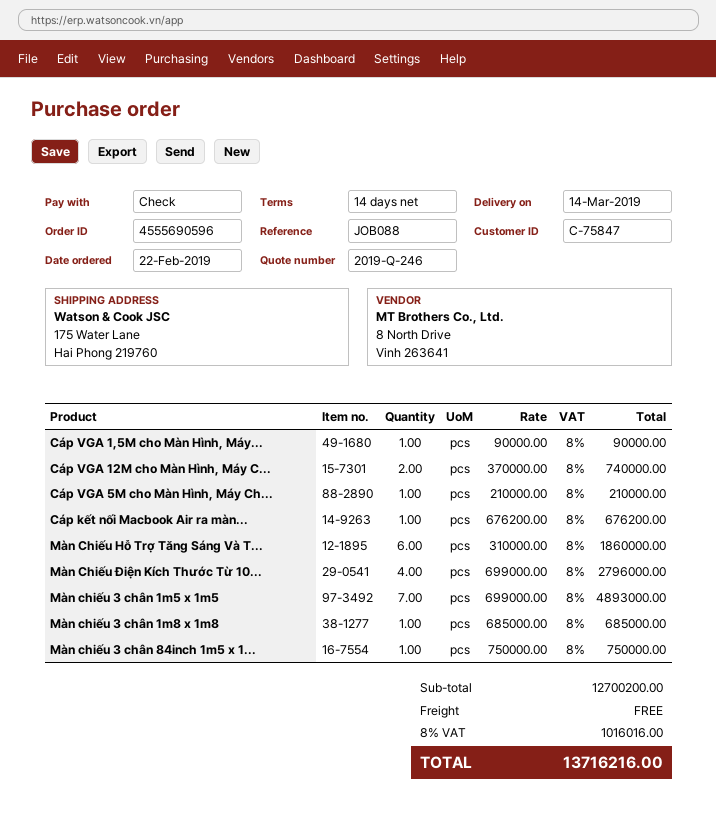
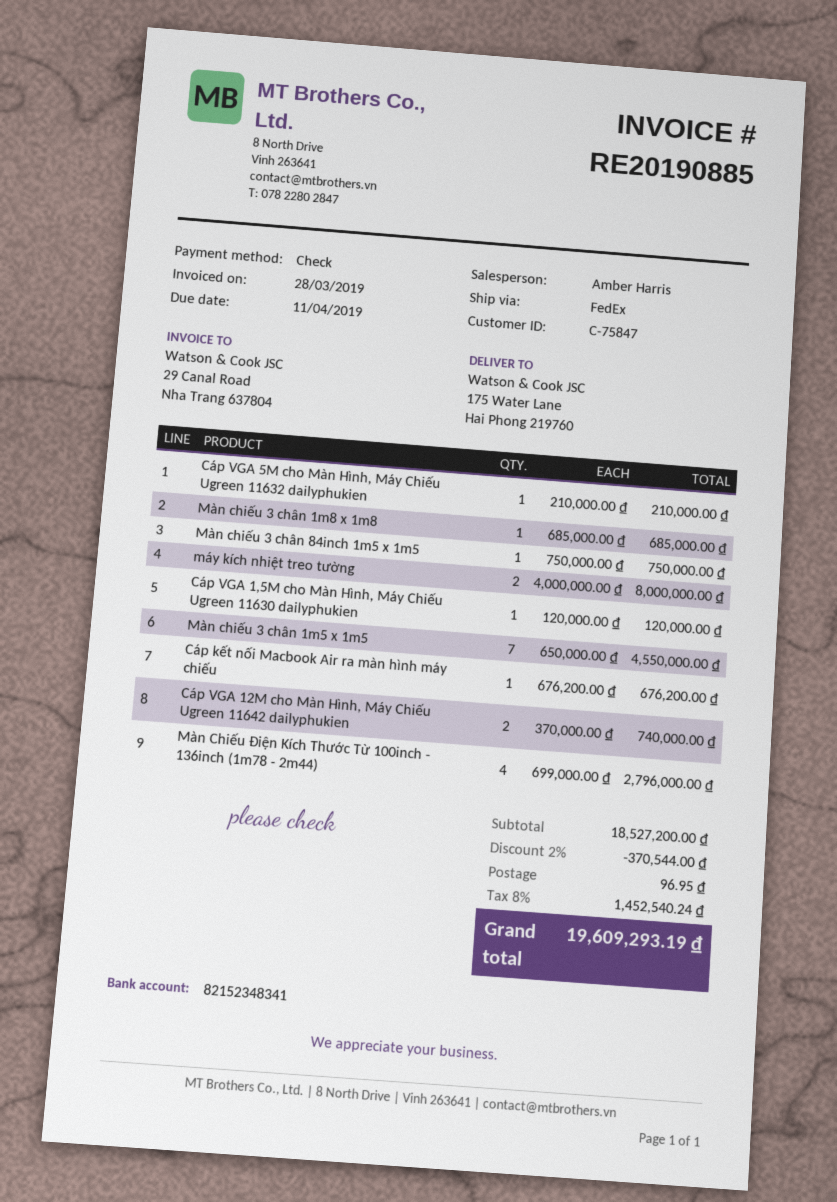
Cáp VGA 1,5M cho Màn Hình, Máy...: 1 x 90000.00 = 90000.00 -> 1 x 120000.00 = 120000.00
Màn Chiếu Hỗ Trợ Tăng Sáng Và T...: 6 x 310000.00 = 1860000.00 -> none
Màn chiếu 3 chân 1m5 x 1m5: 7 x 699000.00 = 4893000.00 -> 7 x 650000.00 = 4550000.00
máy kích nhiệt treo tường: none -> 2 x 4000000.00 = 8000000.00
subtotal: 12700200.00 -> 18527200.00
discount: none -> 2% = 370544.00
shipping: 0.00 -> 96.95
tax: 8% = 1016016.00 -> 8% = 1452540.24
total: 13716216.00 -> 19609293.19

